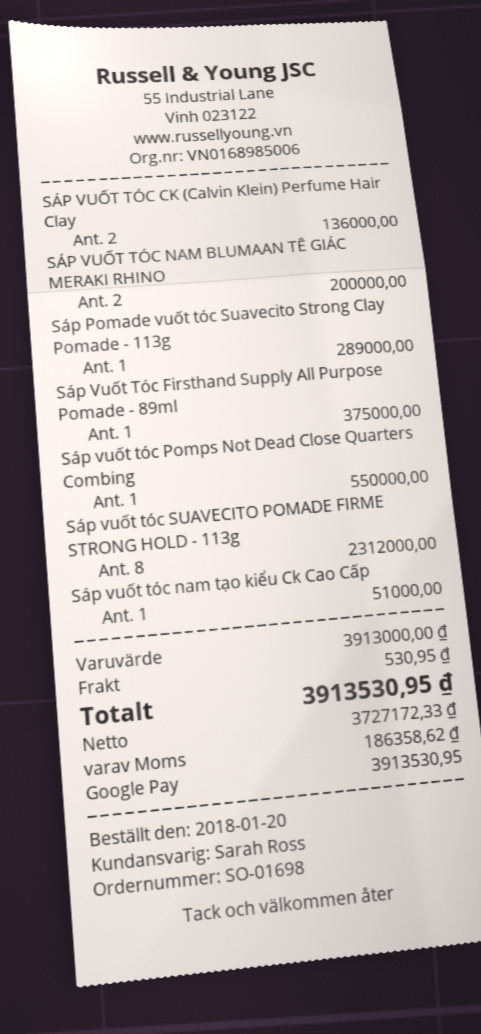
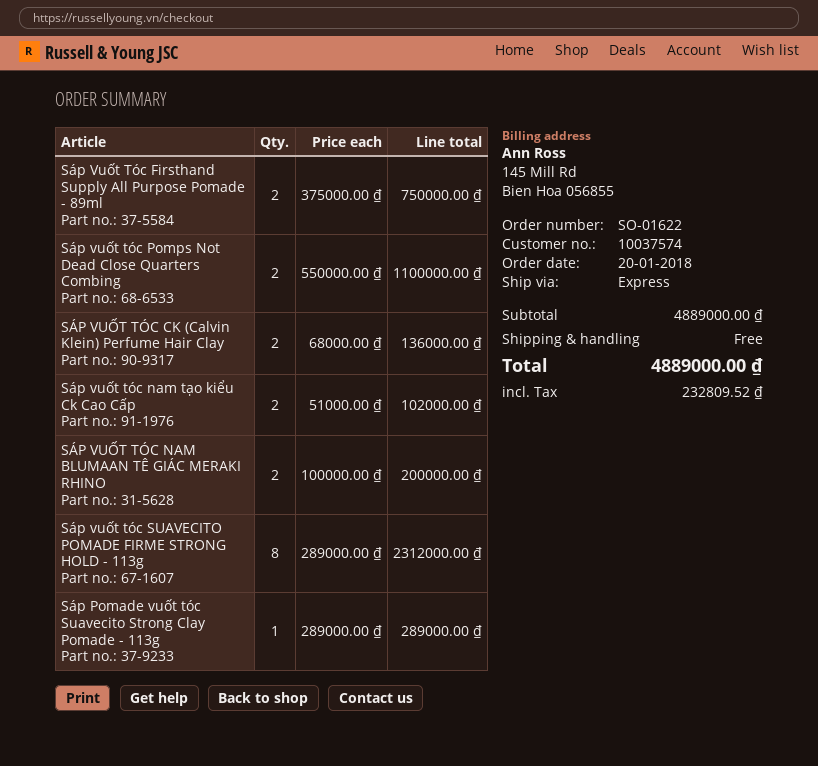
order number: SO-01698 -> SO-01622
Sáp Vuốt Tóc Firsthand Supply All Purpose Pomade - 89ml: 1 for 375000.00 -> 2 for 750000.00
Sáp vuốt tóc Pomps Not Dead Close Quarters Combing: 1 for 550000.00 -> 2 for 1100000.00
Sáp vuốt tóc nam tạo kiểu Ck Cao Cấp: 1 for 51000.00 -> 2 for 102000.00
subtotal: 3913000.00 -> 4889000.00
shipping: 530.95 -> 0.00
tax: 186358.62 -> 232809.52
total: 3913530.95 -> 4889000.00

